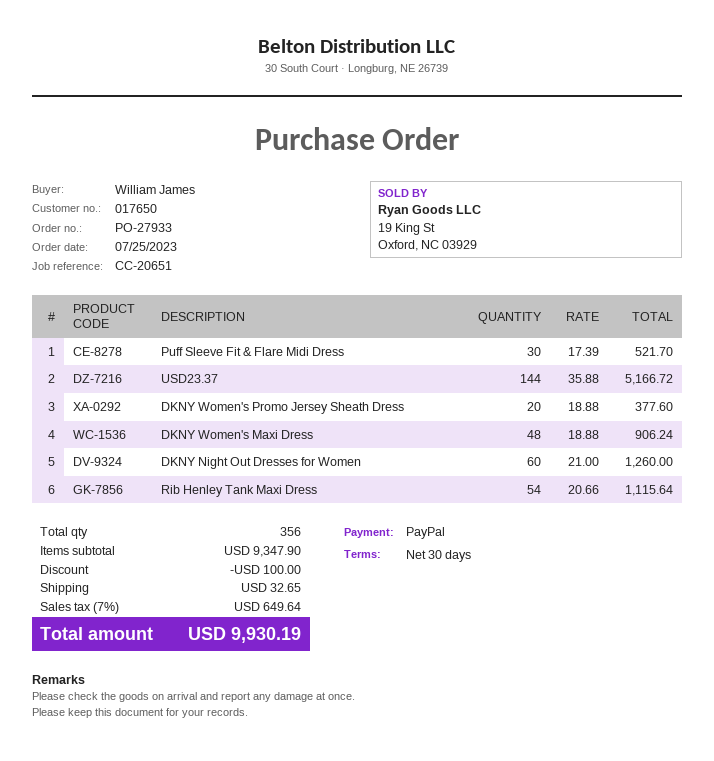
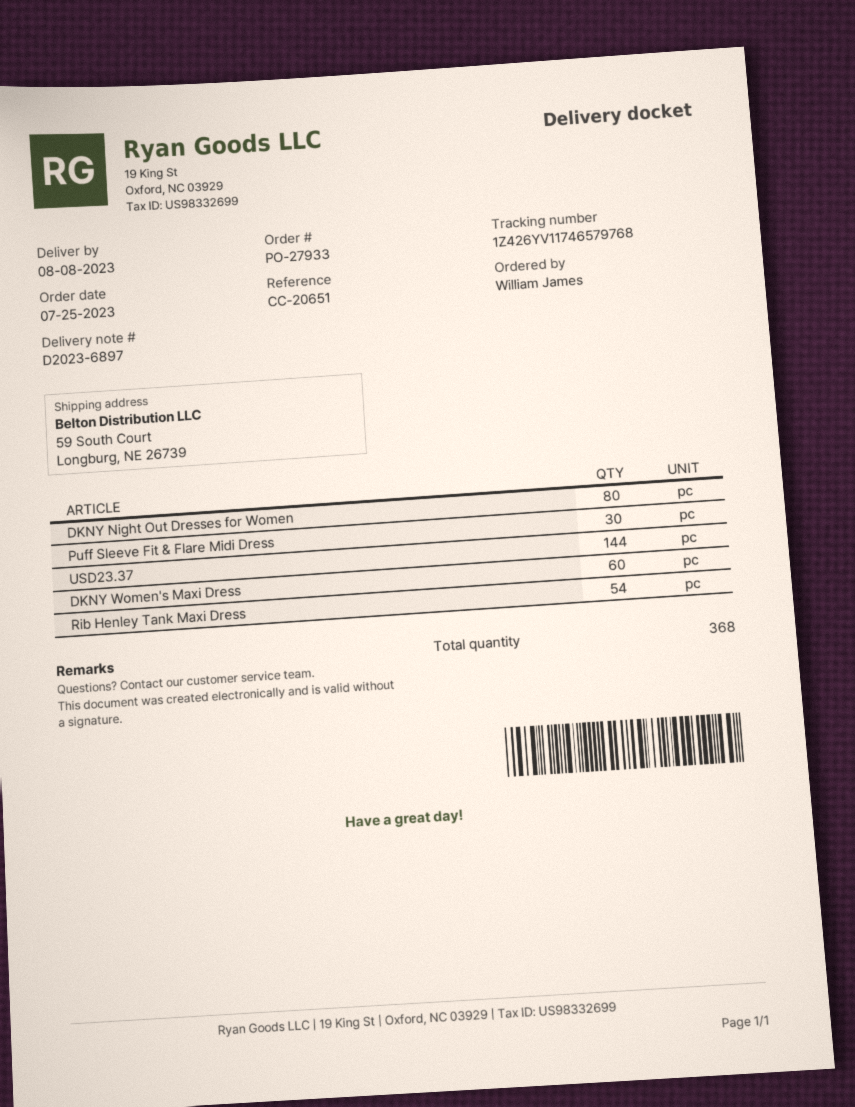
DKNY Women's Promo Jersey Sheath Dress: 20 -> none
DKNY Women's Maxi Dress: 48 -> 60
DKNY Night Out Dresses for Women: 60 -> 80
total quantity: 356 -> 368

